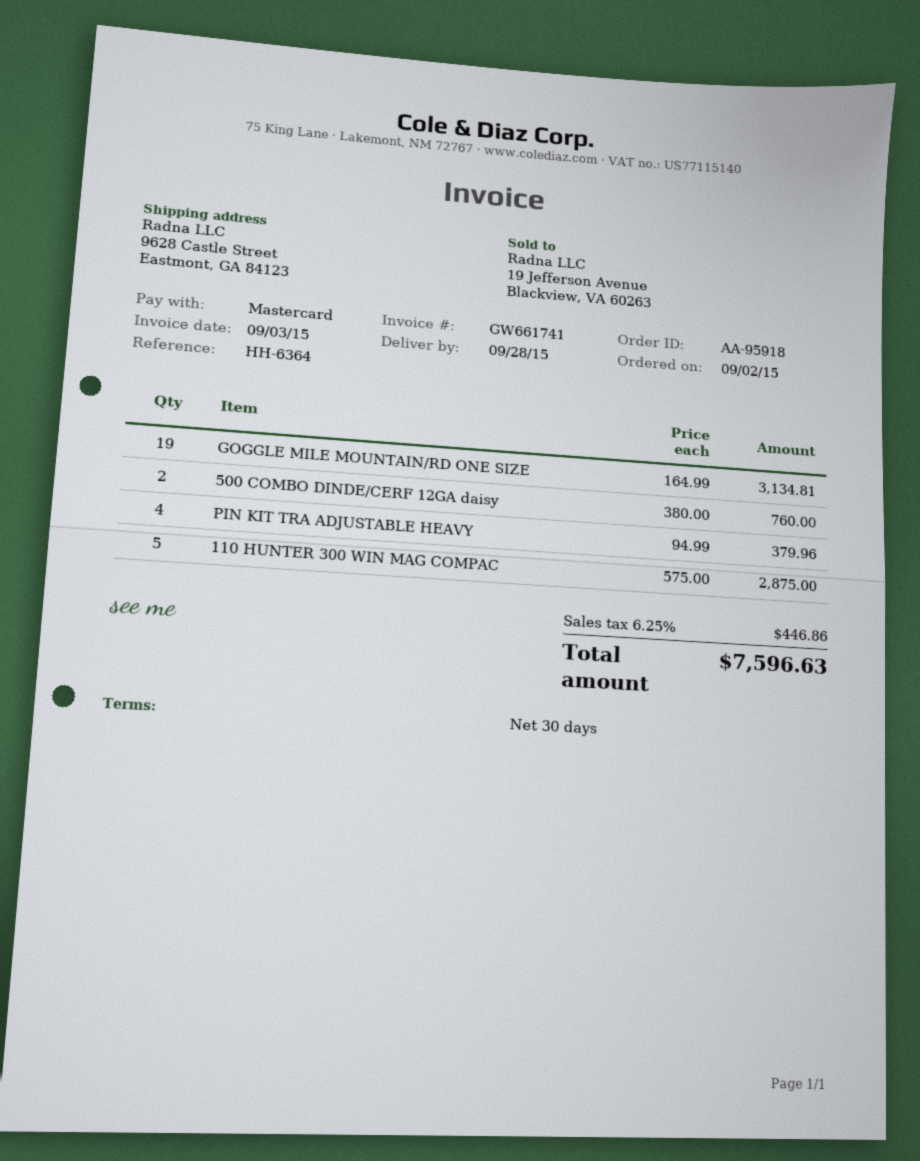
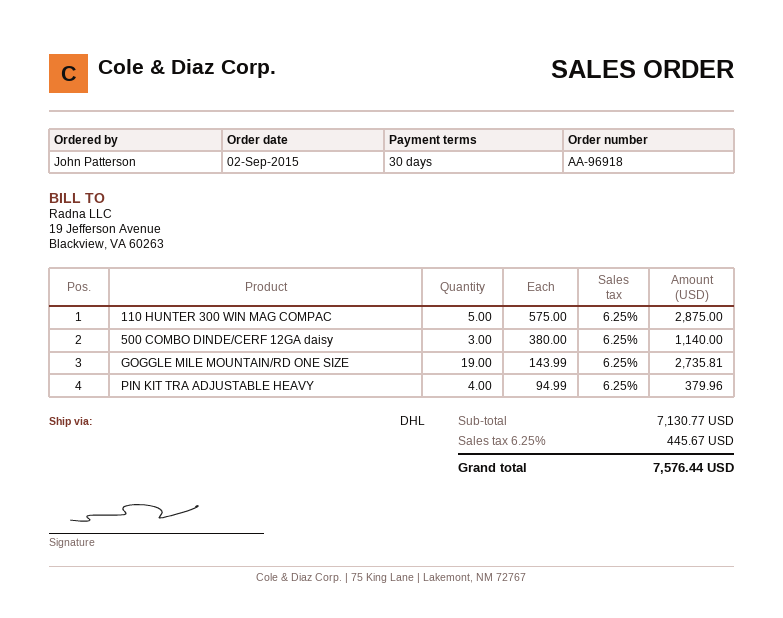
order number: AA-95918 -> AA-96918
GOGGLE MILE MOUNTAIN/RD ONE SIZE: 19 x 164.99 = 3134.81 -> 19 x 143.99 = 2735.81
500 COMBO DINDE/CERF 12GA daisy: 2 x 380.00 = 760.00 -> 3 x 380.00 = 1140.00
tax: 6.25% = 446.86 -> 6.25% = 445.67
total: 7596.63 -> 7576.44

